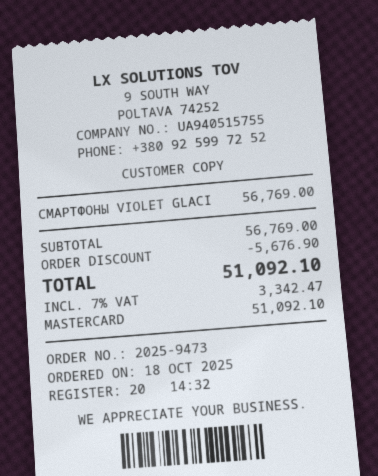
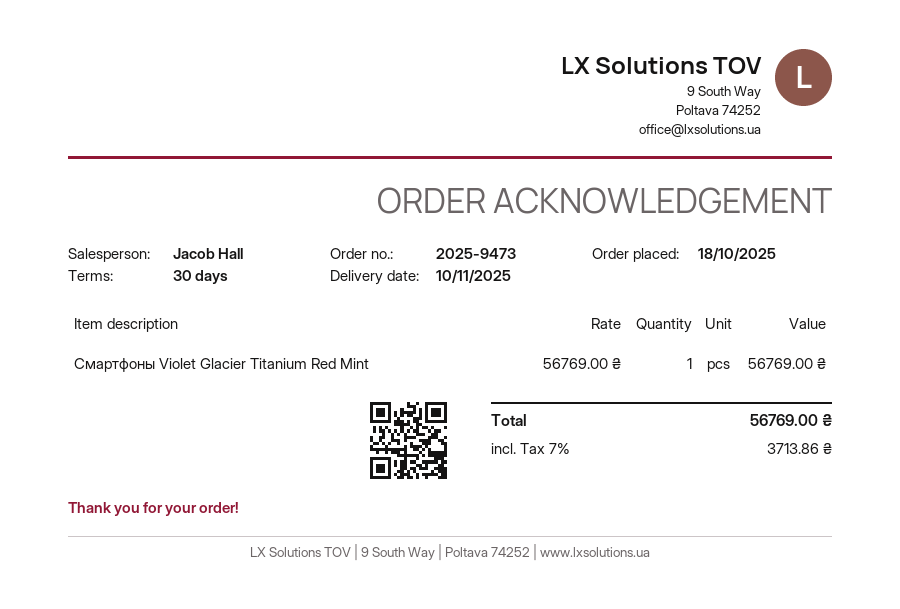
discount: 5676.90 -> none
tax: 7% = 3342.47 -> 7% = 3713.86
total: 51092.10 -> 56769.00

